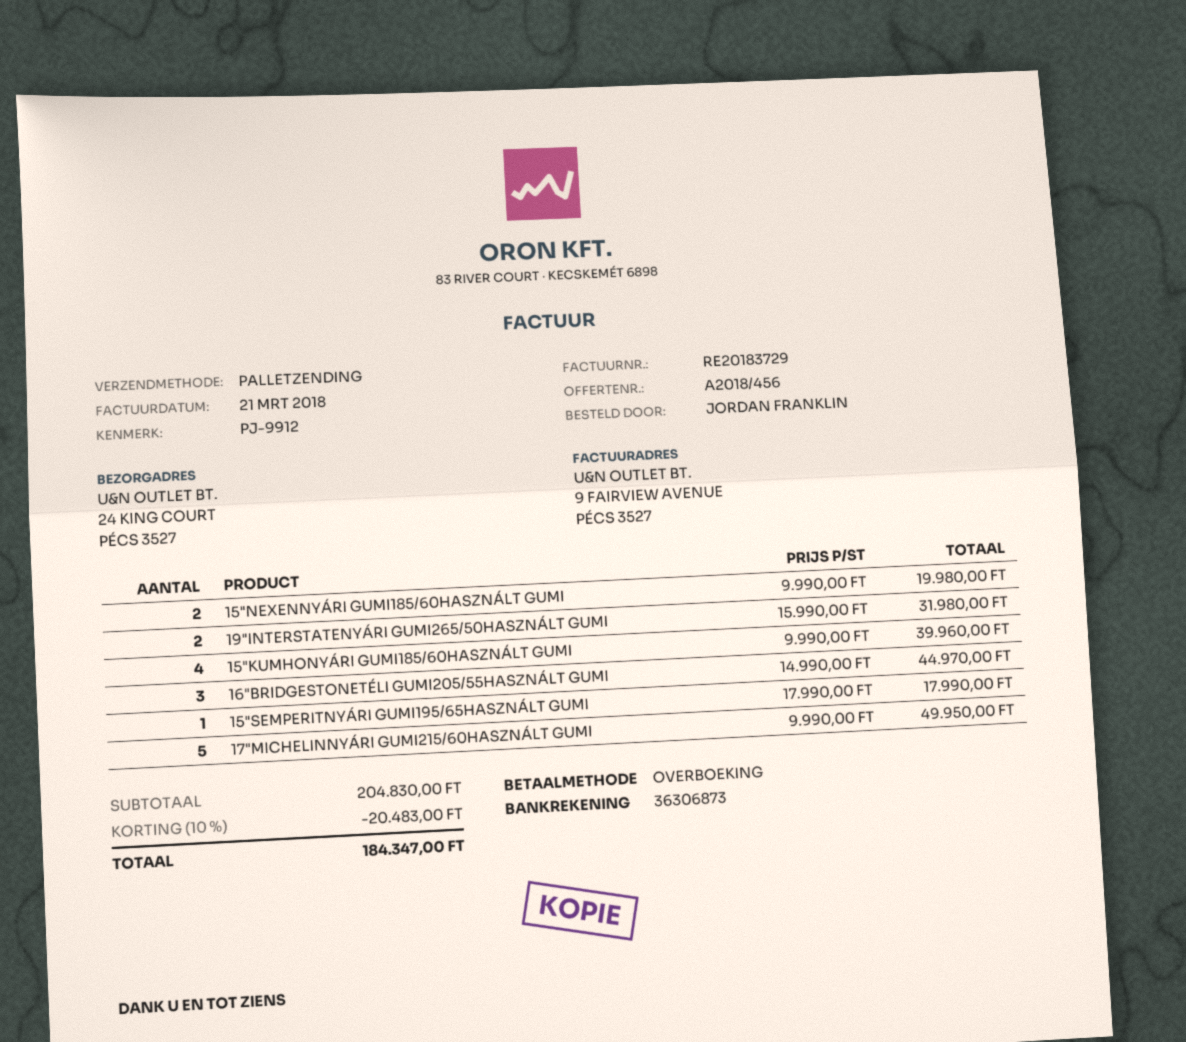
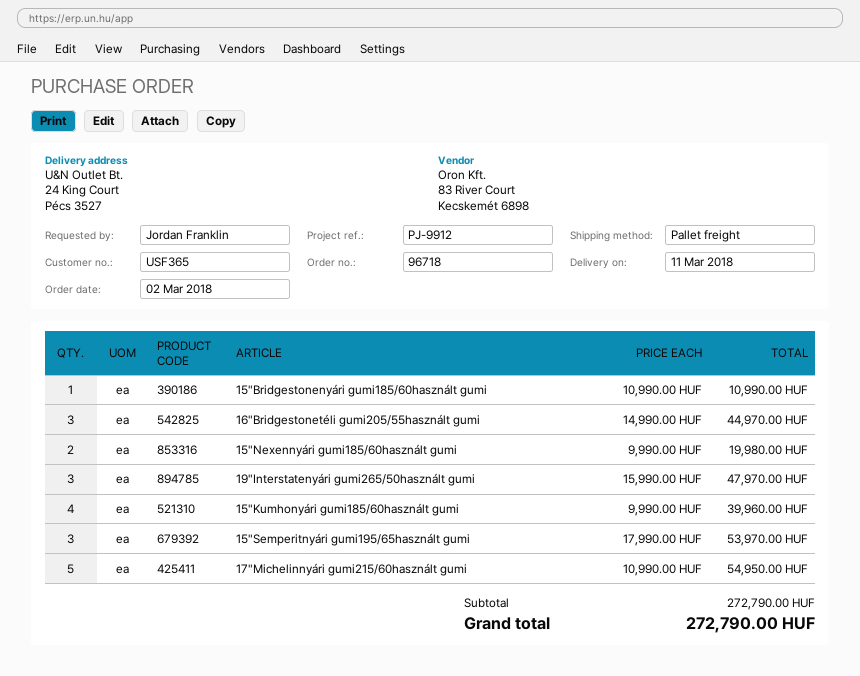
19"INTERSTATENYÁRI GUMI265/50HASZNÁLT GUMI: 2 x 15990.00 = 31980.00 -> 3 x 15990.00 = 47970.00
15"SEMPERITNYÁRI GUMI195/65HASZNÁLT GUMI: 1 x 17990.00 = 17990.00 -> 3 x 17990.00 = 53970.00
17"MICHELINNYÁRI GUMI215/60HASZNÁLT GUMI: 5 x 9990.00 = 49950.00 -> 5 x 10990.00 = 54950.00
15"Bridgestonenyári gumi185/60használt gumi: none -> 1 x 10990.00 = 10990.00
subtotal: 204830.00 -> 272790.00
discount: 10% = 20483.00 -> none
total: 184347.00 -> 272790.00

